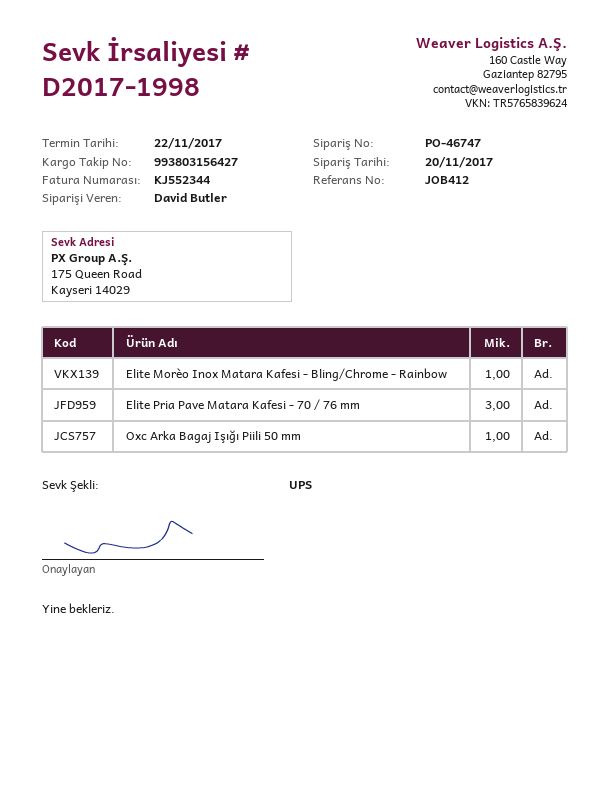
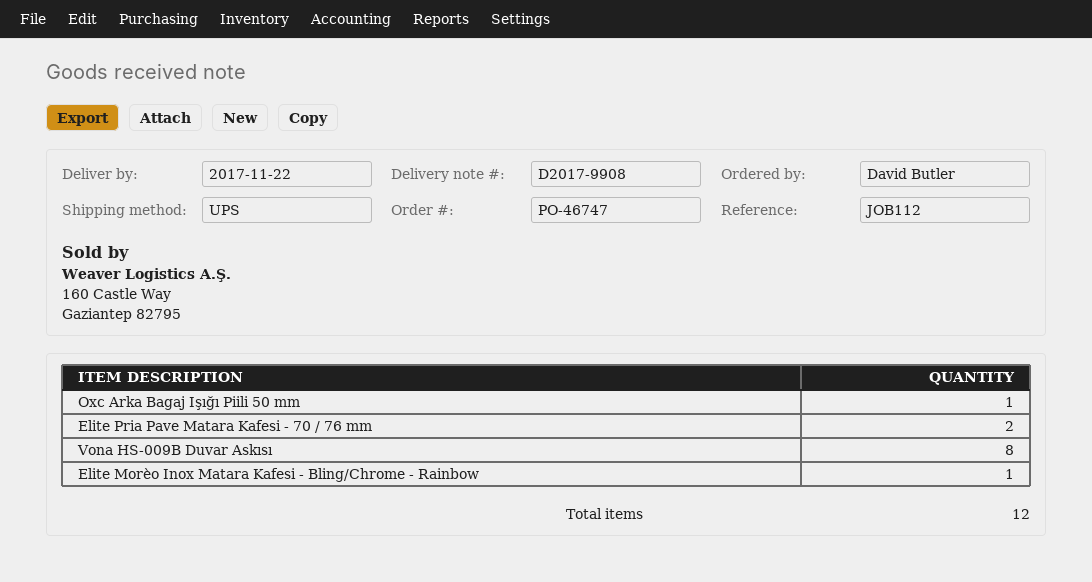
delivery note number: D2017-1998 -> D2017-9908
reference: JOB412 -> JOB112
Elite Pria Pave Matara Kafesi - 70 / 76 mm: 3 -> 2
Vona HS-009B Duvar Askısı: none -> 8

